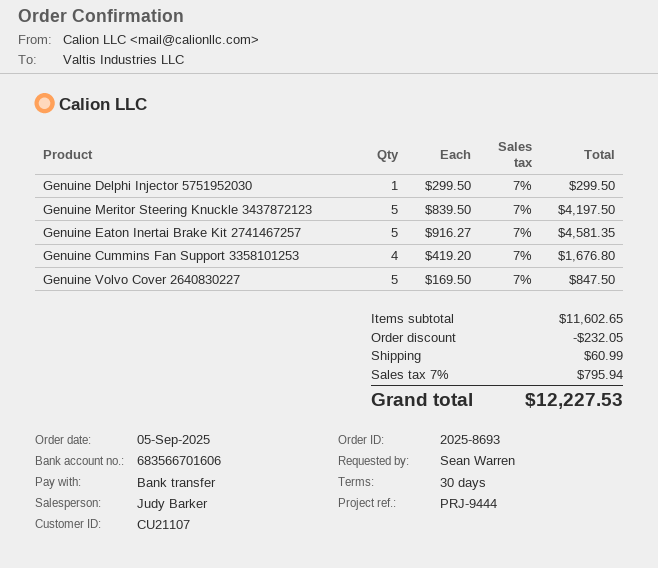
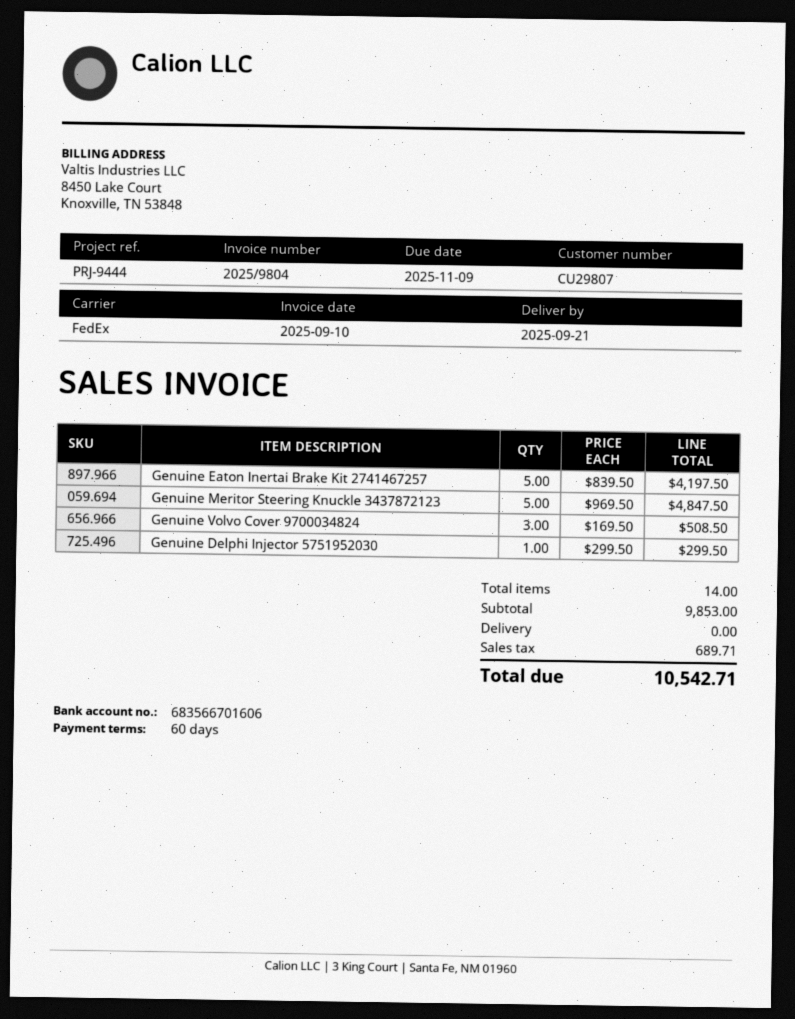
payment terms: 30 days -> 60 days
customer number: CU21107 -> CU29807
Genuine Meritor Steering Knuckle 3437872123: 5 x 839.50 = 4197.50 -> 5 x 969.50 = 4847.50
Genuine Eaton Inertai Brake Kit 2741467257: 5 x 916.27 = 4581.35 -> 5 x 839.50 = 4197.50
Genuine Cummins Fan Support 3358101253: 4 x 419.20 = 1676.80 -> none
Genuine Volvo Cover 2640830227: 5 x 169.50 = 847.50 -> none
Genuine Volvo Cover 9700034824: none -> 3 x 169.50 = 508.50
subtotal: 11602.65 -> 9853.00
discount: 232.05 -> none
shipping: 60.99 -> 0.00
tax: 795.94 -> 689.71
total: 12227.53 -> 10542.71

